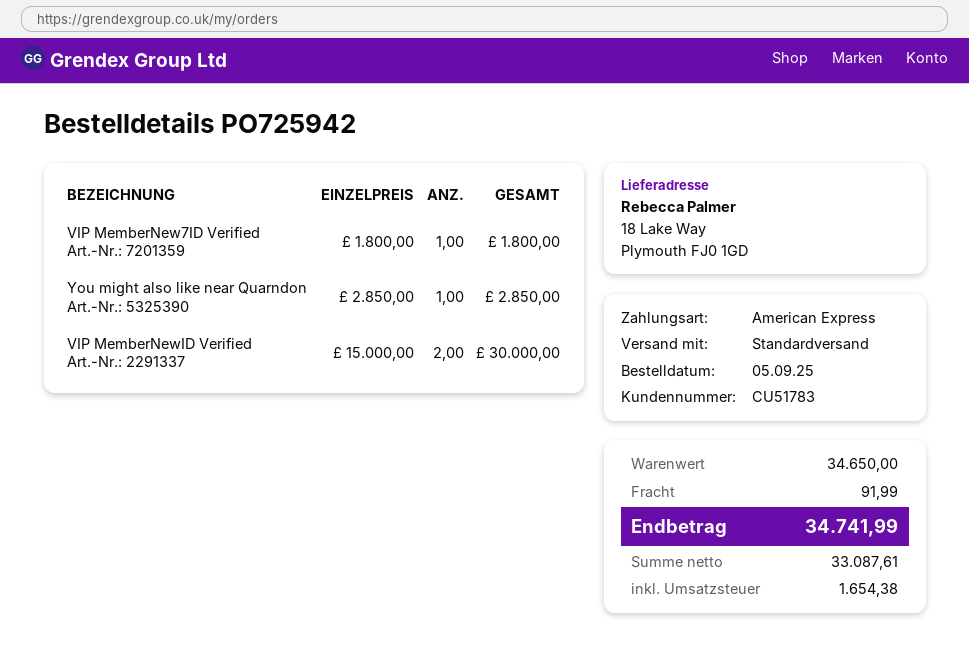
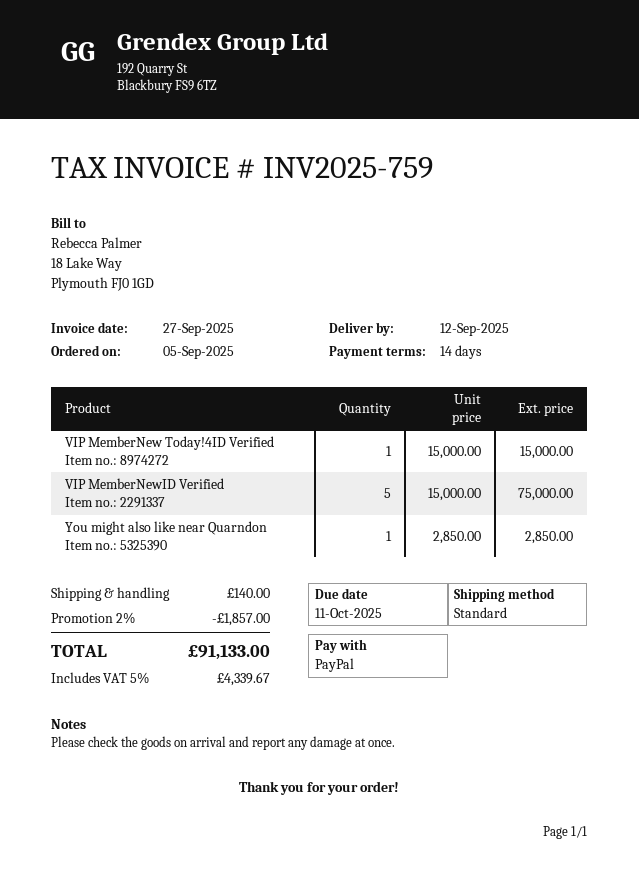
payment method: American Express -> PayPal
VIP MemberNew7ID Verified: 1 x 1800.00 = 1800.00 -> none
VIP MemberNewID Verified: 2 x 15000.00 = 30000.00 -> 5 x 15000.00 = 75000.00
VIP MemberNew Today!4ID Verified: none -> 1 x 15000.00 = 15000.00
discount: none -> 2% = 1857.00
shipping: 91.99 -> 140.00
tax: 1654.38 -> 4339.67
total: 34741.99 -> 91133.00

